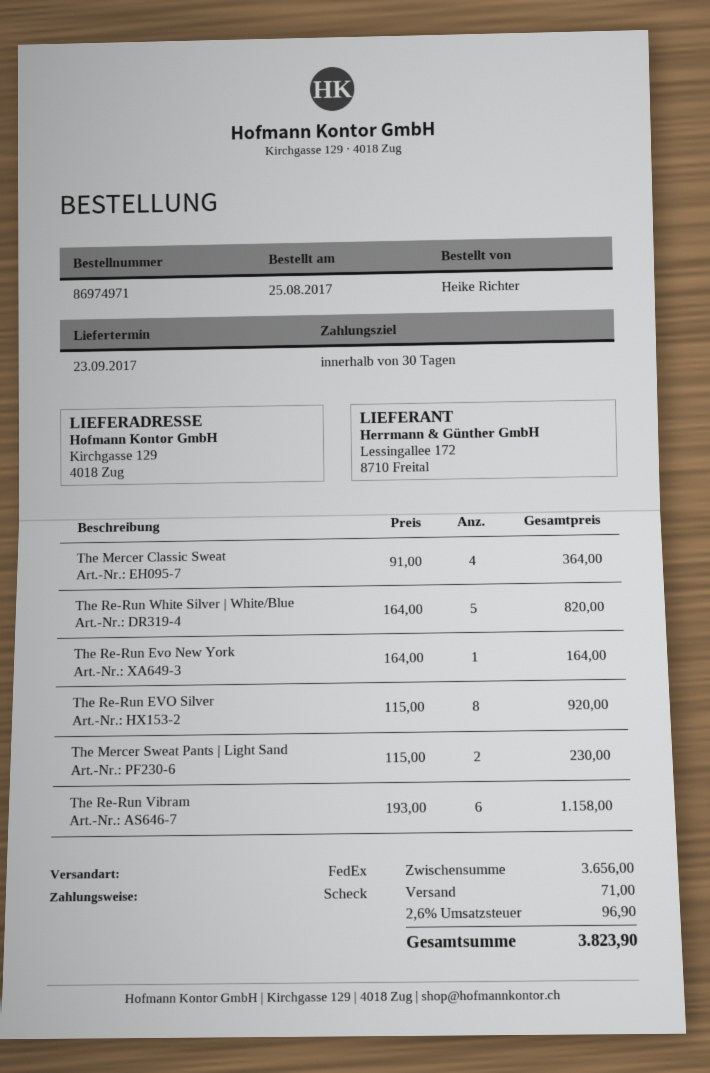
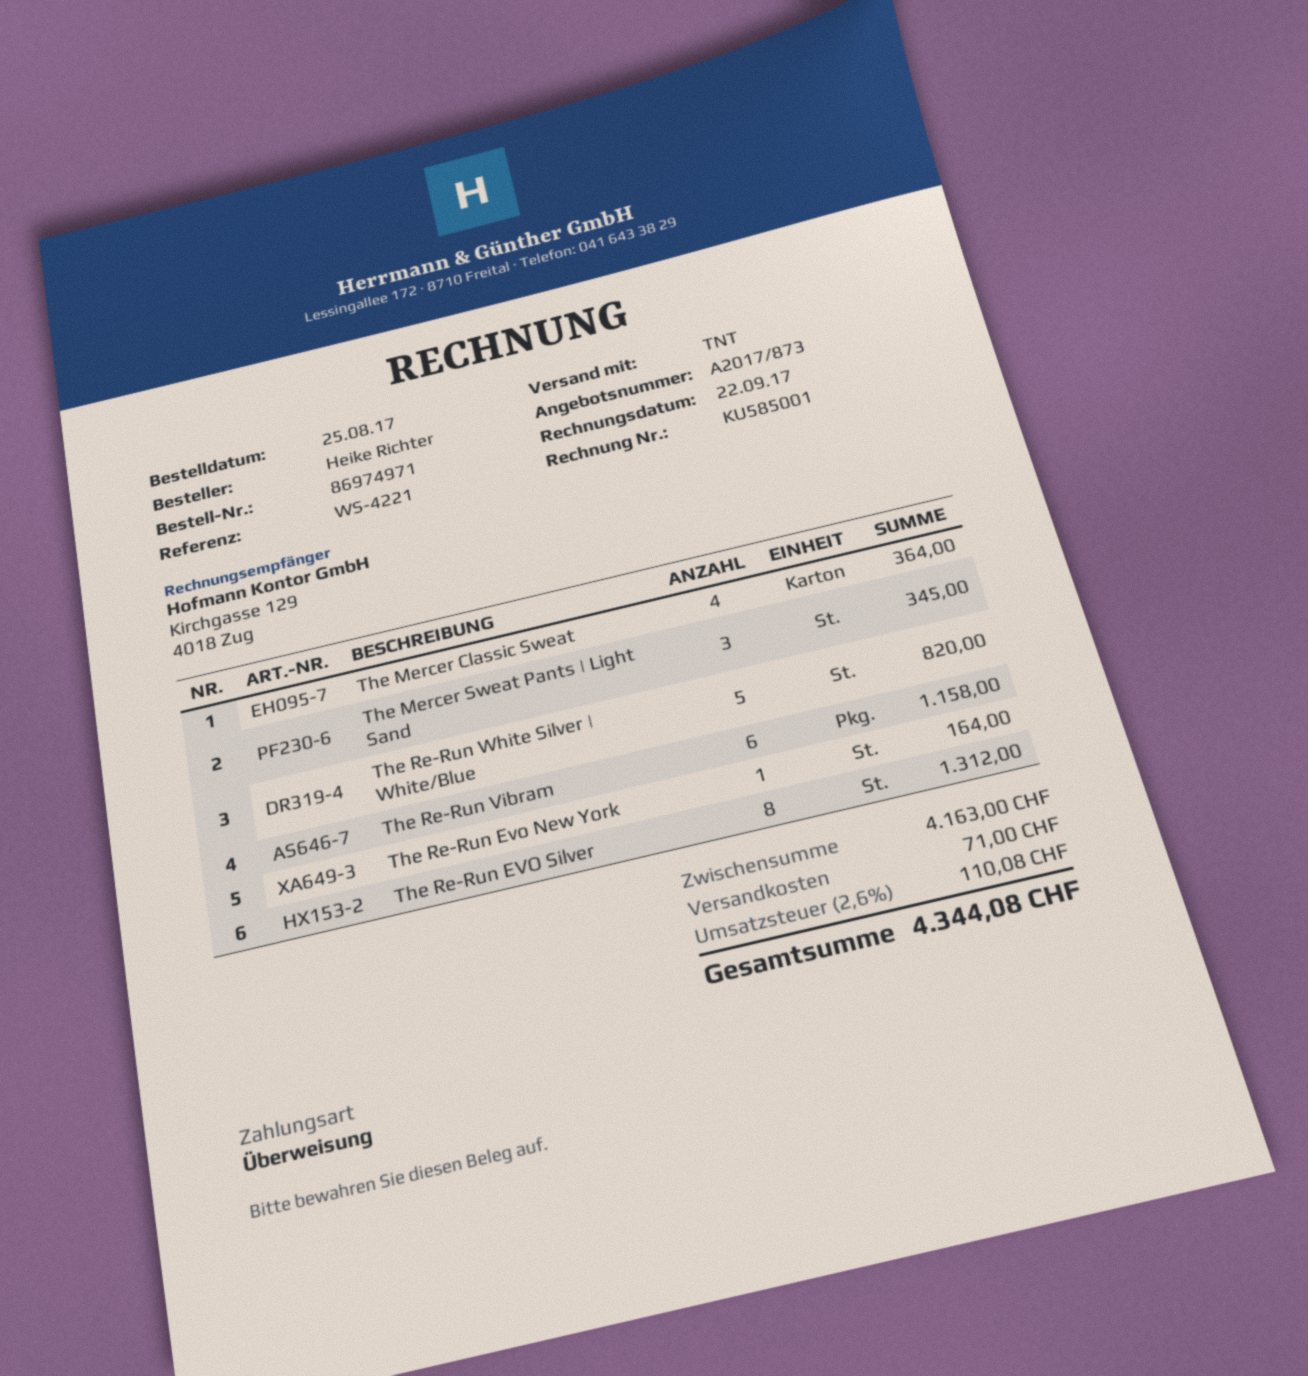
payment method: cheque -> bank transfer
shipping method: FedEx -> TNT
The Re-Run EVO Silver: 8 for 920.00 -> 8 for 1312.00
The Mercer Sweat Pants | Light Sand: 2 for 230.00 -> 3 for 345.00
subtotal: 3656.00 -> 4163.00
tax: 2.6% = 96.90 -> 2.6% = 110.08
total: 3823.90 -> 4344.08

